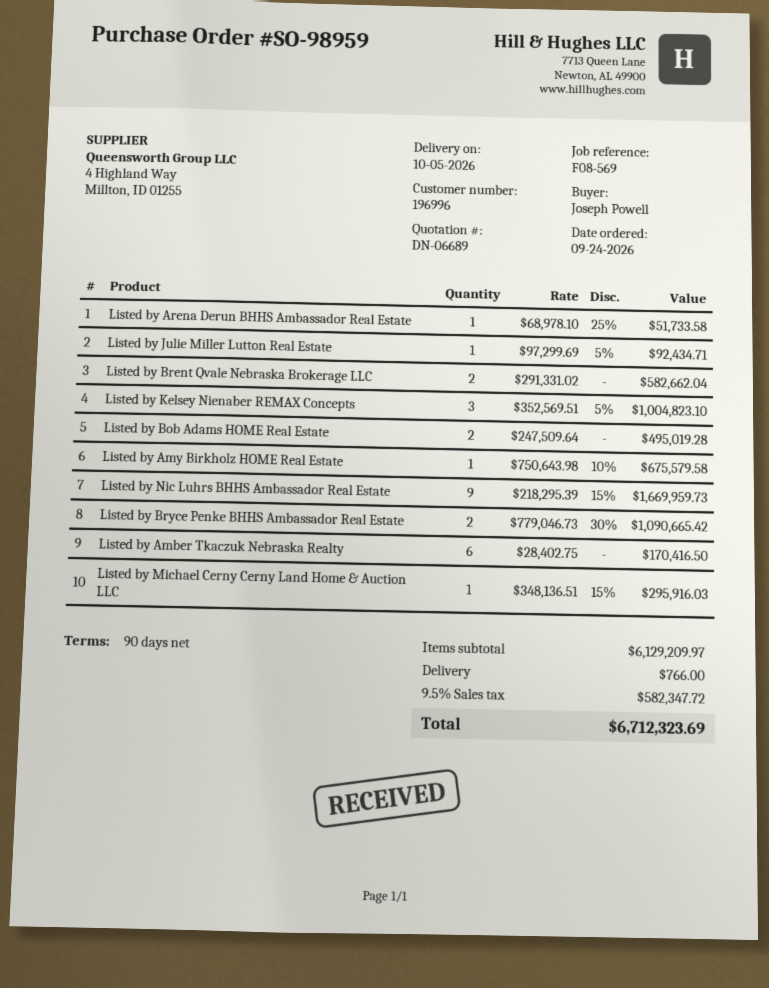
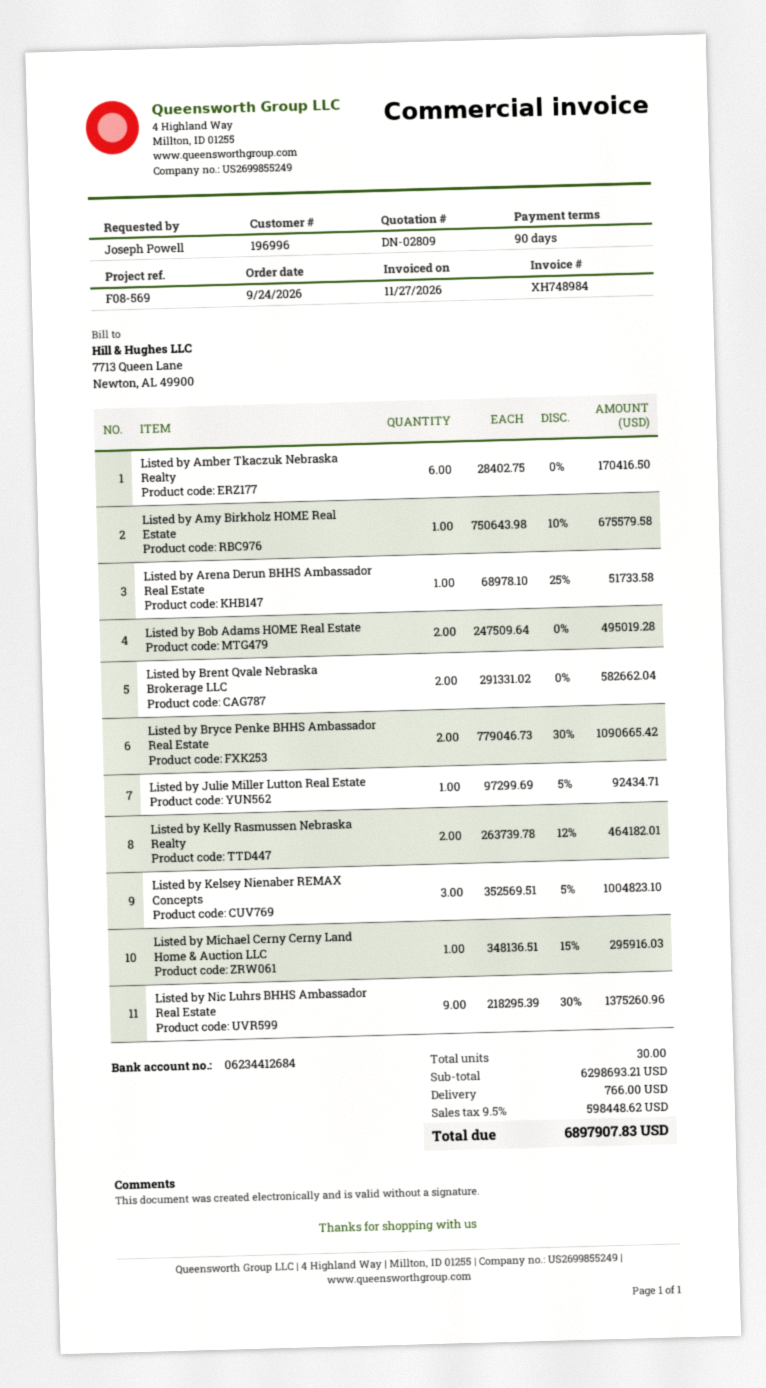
quote number: DN-06689 -> DN-02809
Listed by Nic Luhrs BHHS Ambassador Real Estate: 9 x 218295.39 - 15% = 1669959.73 -> 9 x 218295.39 - 30% = 1375260.96
Listed by Kelly Rasmussen Nebraska Realty: none -> 2 x 263739.78 - 12% = 464182.01
subtotal: 6129209.97 -> 6298693.21
tax: 9.5% = 582347.72 -> 9.5% = 598448.62
total: 6712323.69 -> 6897907.83

